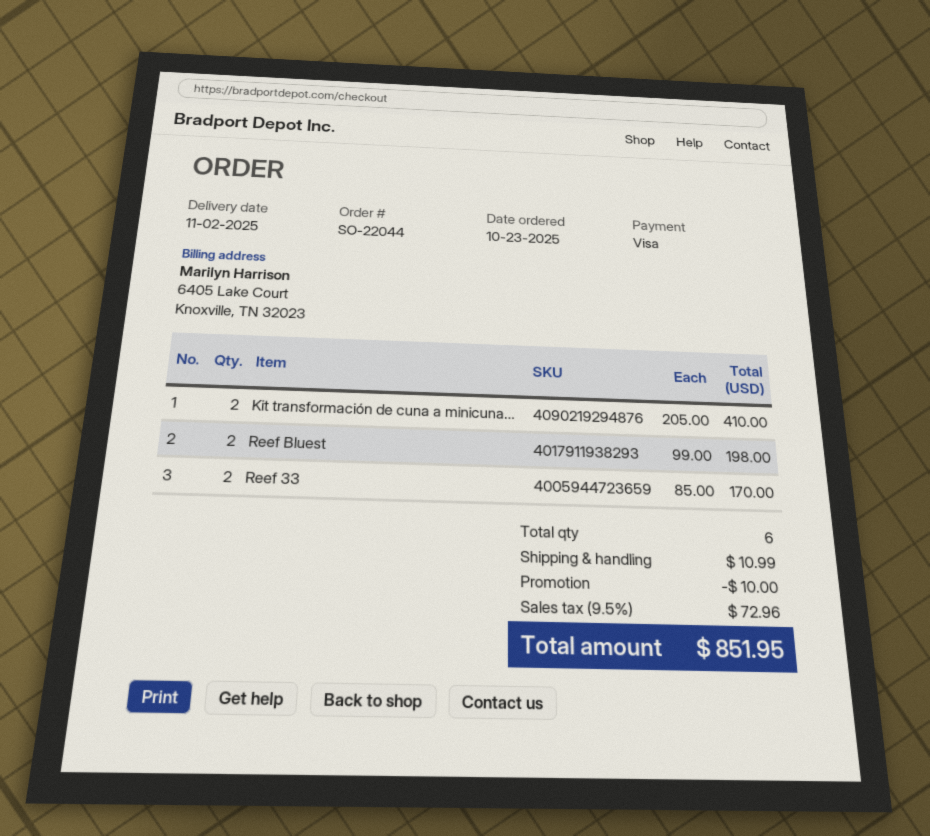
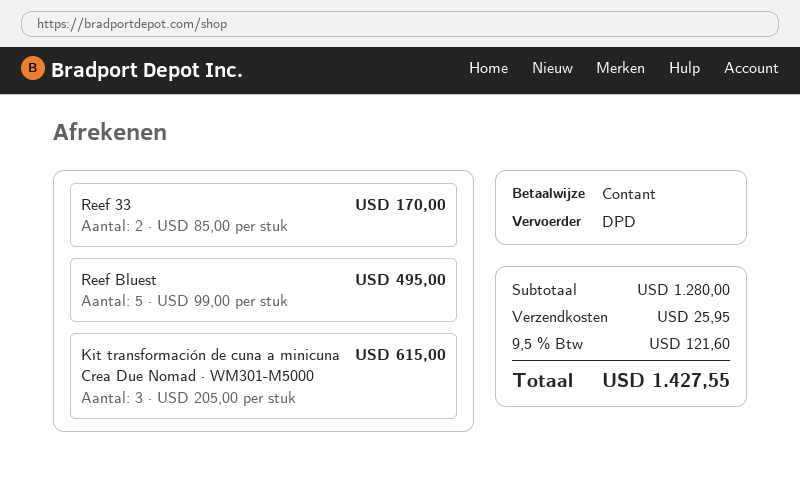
payment method: Visa -> cash
Kit transformación de cuna a minicuna...: 2 x 205.00 = 410.00 -> 3 x 205.00 = 615.00
Reef Bluest: 2 x 99.00 = 198.00 -> 5 x 99.00 = 495.00
discount: 10.00 -> none
shipping: 10.99 -> 25.95
tax: 9.5% = 72.96 -> 9.5% = 121.60
total: 851.95 -> 1427.55

